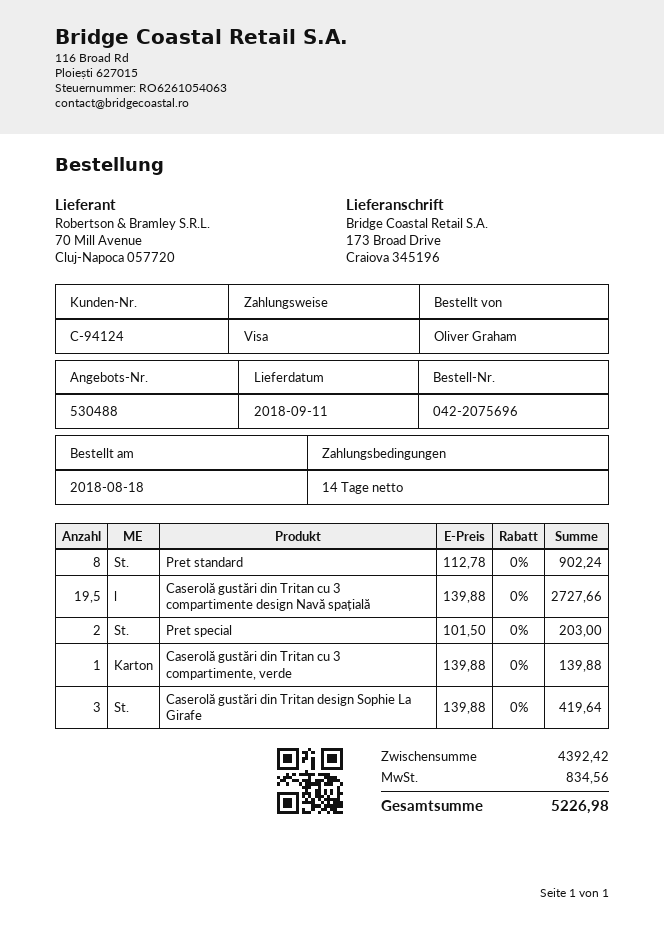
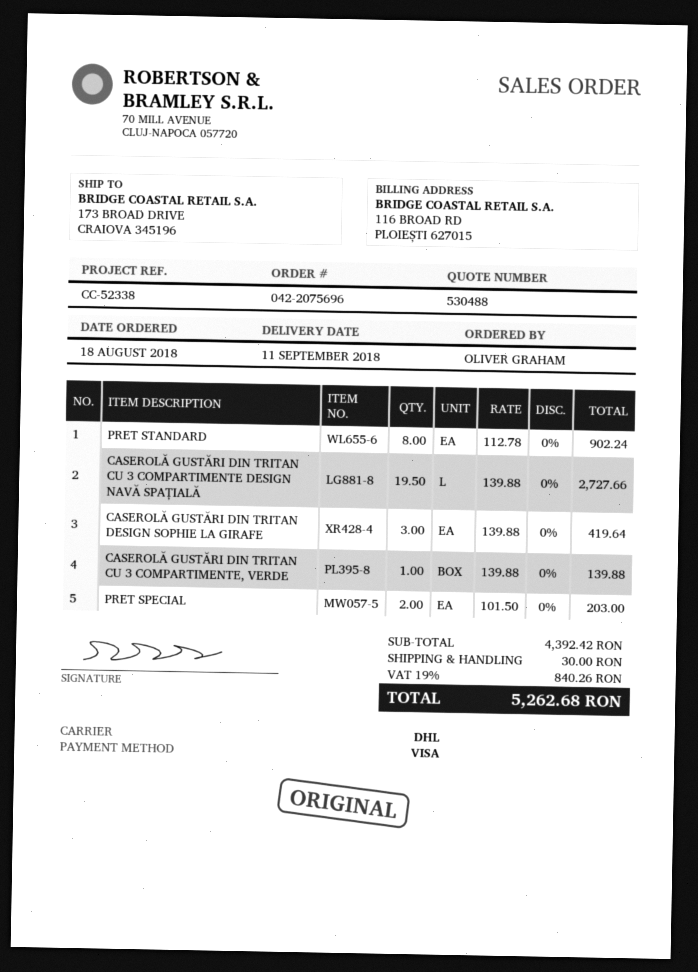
shipping: none -> 30.00
tax: 834.56 -> 840.26
total: 5226.98 -> 5262.68

